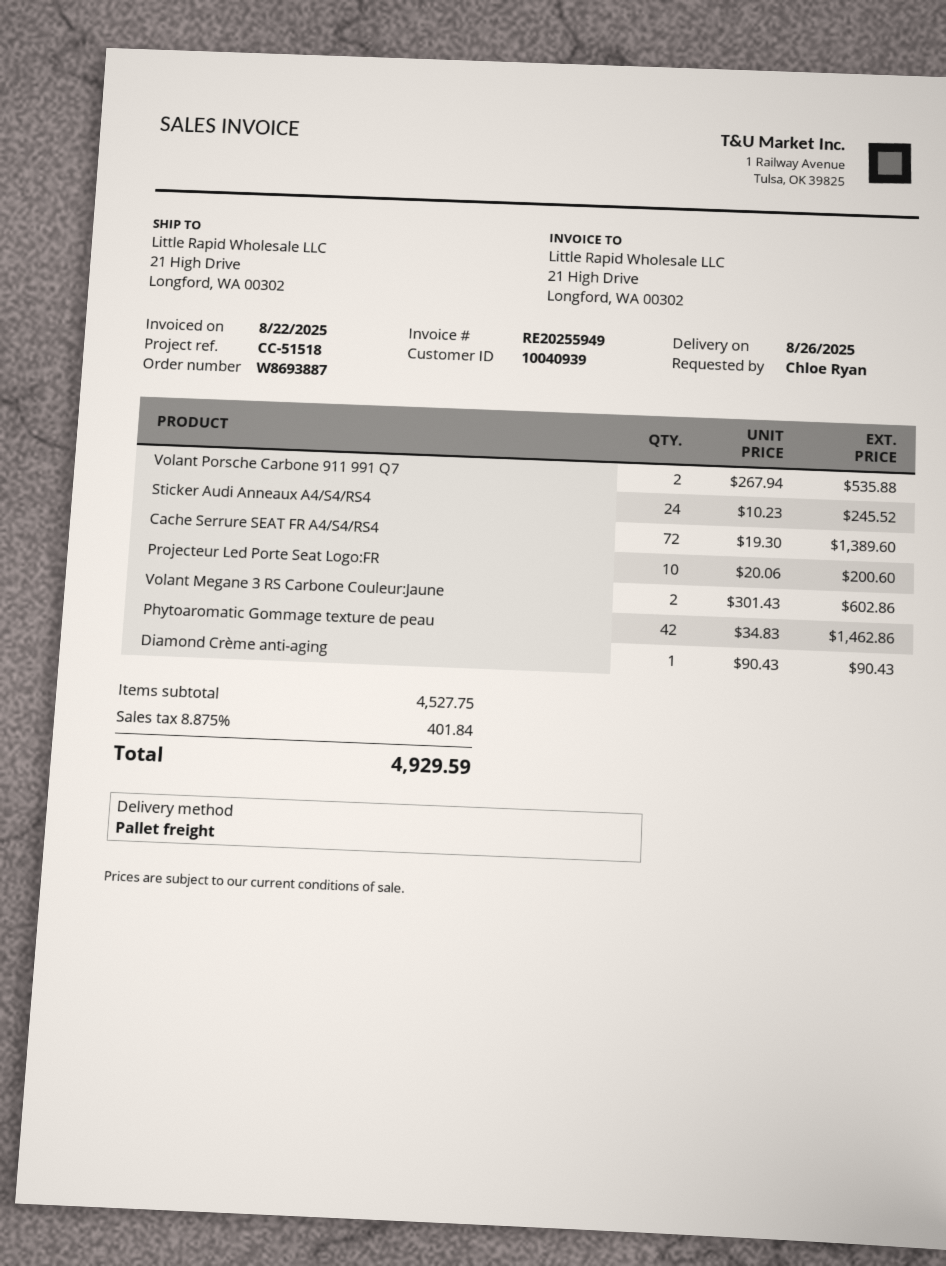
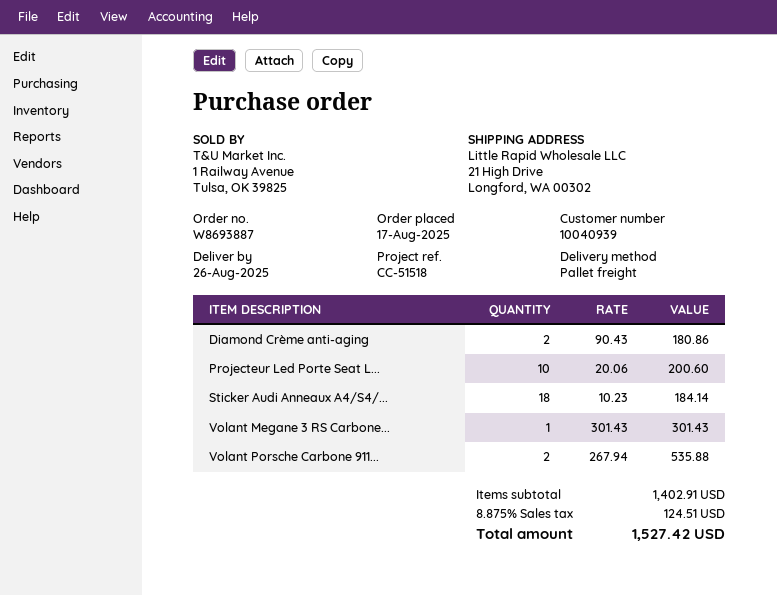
Sticker Audi Anneaux A4/S4/RS4: 24 x 10.23 = 245.52 -> 18 x 10.23 = 184.14
Cache Serrure SEAT FR A4/S4/RS4: 72 x 19.30 = 1389.60 -> none
Volant Megane 3 RS Carbone Couleur:Jaune: 2 x 301.43 = 602.86 -> 1 x 301.43 = 301.43
Phytoaromatic Gommage texture de peau: 42 x 34.83 = 1462.86 -> none
Diamond Crème anti-aging: 1 x 90.43 = 90.43 -> 2 x 90.43 = 180.86
subtotal: 4527.75 -> 1402.91
tax: 8.875% = 401.84 -> 8.875% = 124.51
total: 4929.59 -> 1527.42

